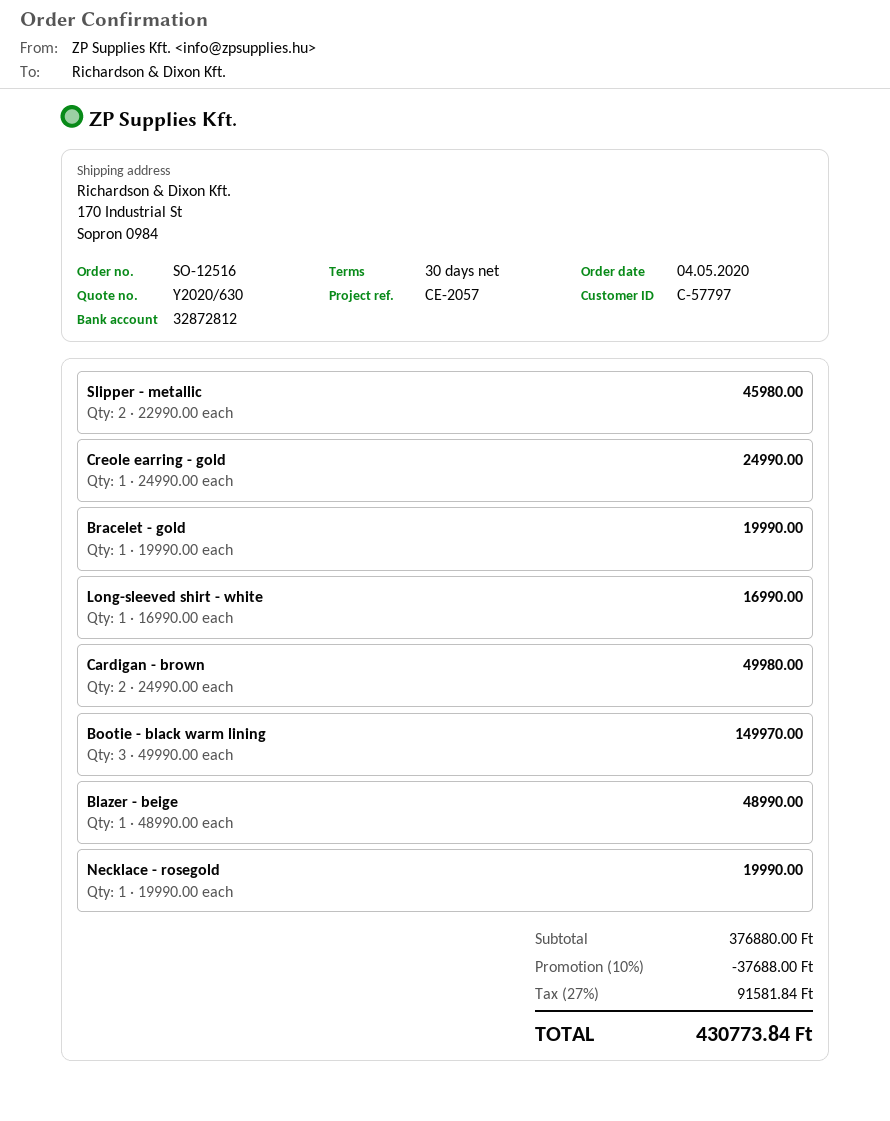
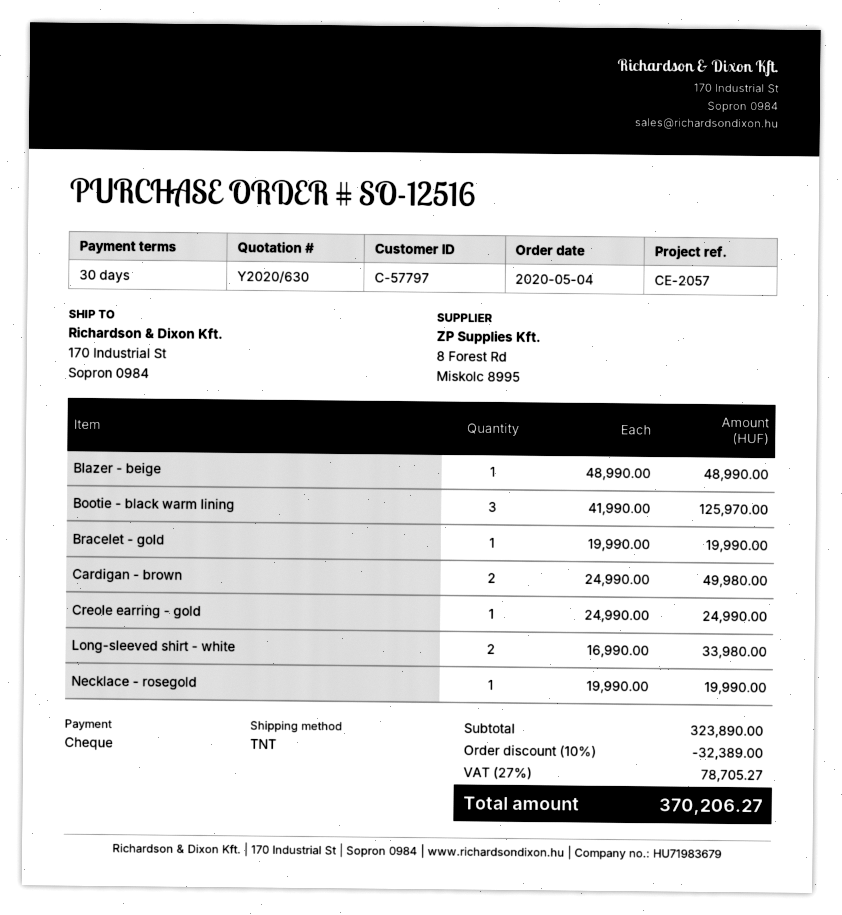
Slipper - metallic: 2 x 22990.00 = 45980.00 -> none
Long-sleeved shirt - white: 1 x 16990.00 = 16990.00 -> 2 x 16990.00 = 33980.00
Bootie - black warm lining: 3 x 49990.00 = 149970.00 -> 3 x 41990.00 = 125970.00
subtotal: 376880.00 -> 323890.00
discount: 10% = 37688.00 -> 10% = 32389.00
tax: 27% = 91581.84 -> 27% = 78705.27
total: 430773.84 -> 370206.27

